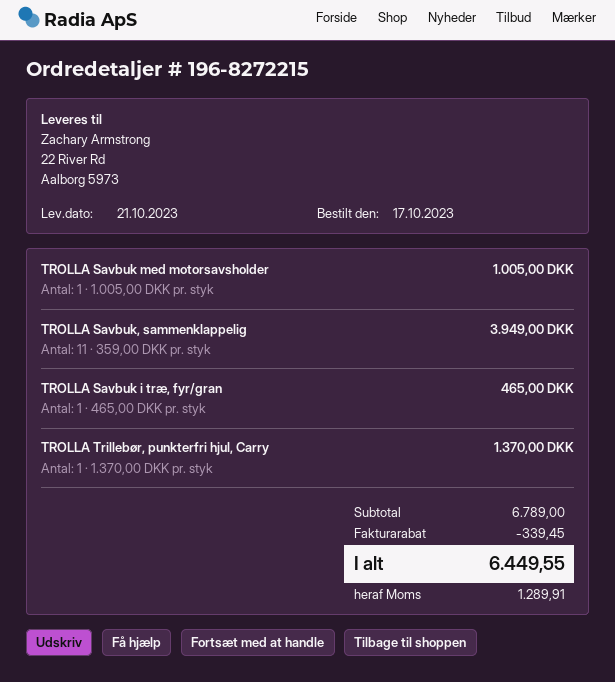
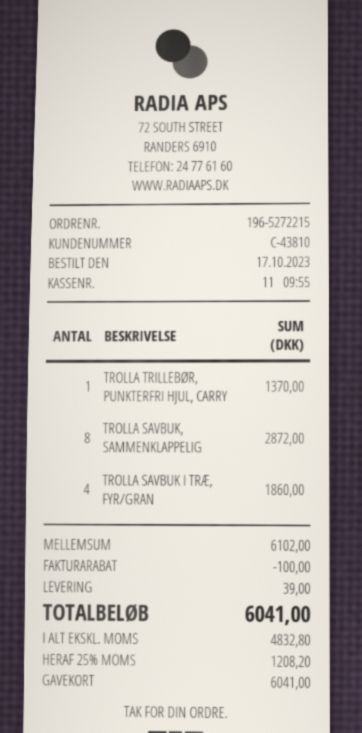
order number: 196-8272215 -> 196-5272215
TROLLA Savbuk med motorsavsholder: 1 for 1005.00 -> none
TROLLA Savbuk, sammenklappelig: 11 for 3949.00 -> 8 for 2872.00
TROLLA Savbuk i træ, fyr/gran: 1 for 465.00 -> 4 for 1860.00
subtotal: 6789.00 -> 6102.00
discount: 339.45 -> 100.00
shipping: none -> 39.00
tax: 1289.91 -> 1208.20
total: 6449.55 -> 6041.00

